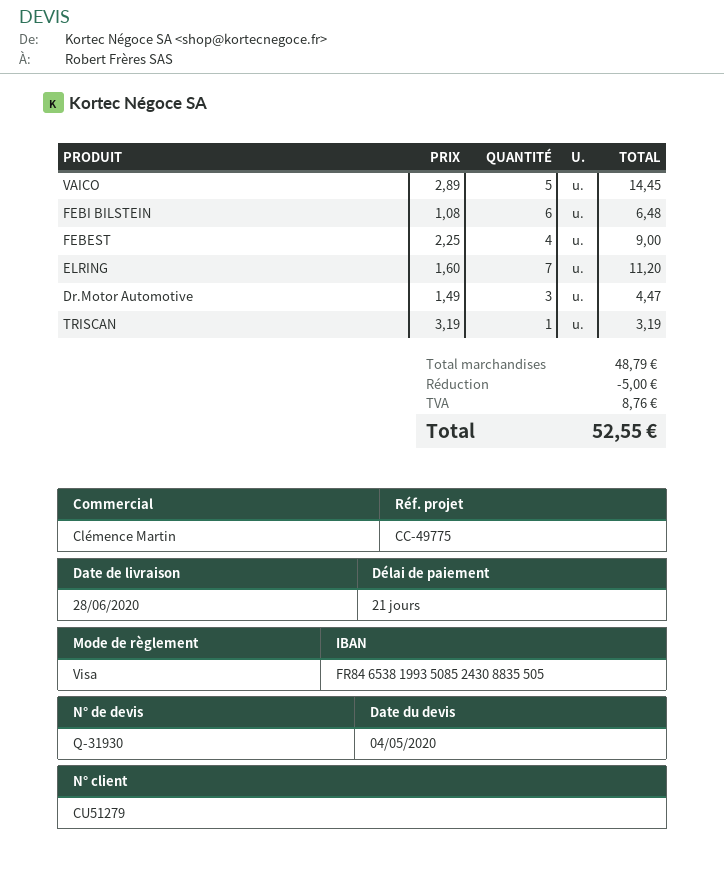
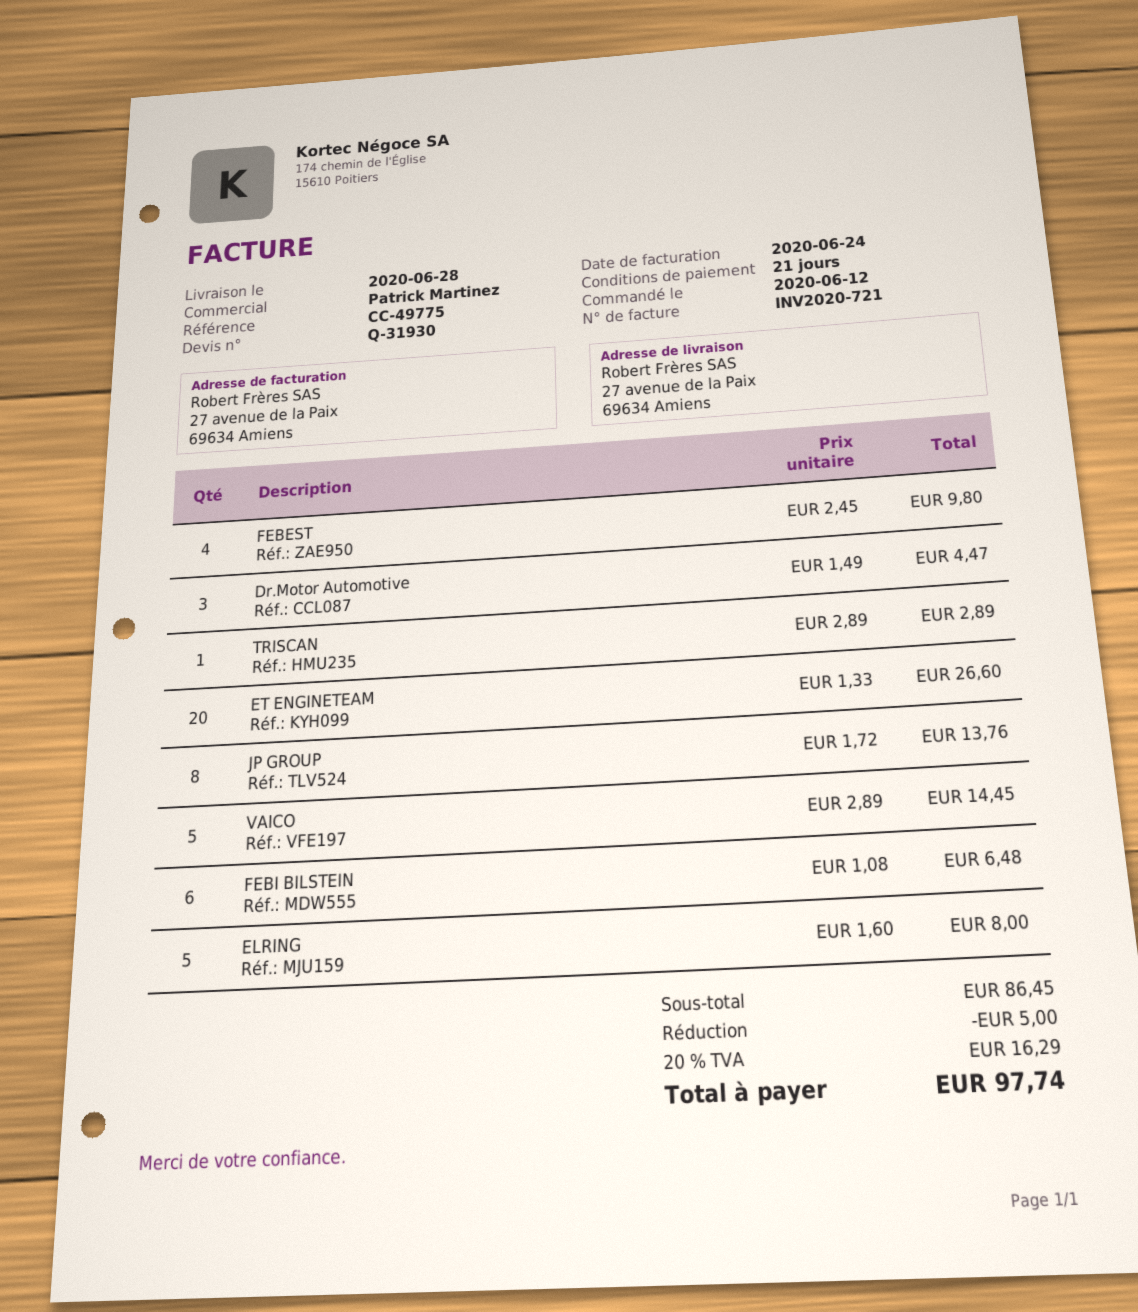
sales rep: Clémence Martin -> Patrick Martinez
FEBEST: 4 x 2.25 = 9.00 -> 4 x 2.45 = 9.80
ELRING: 7 x 1.60 = 11.20 -> 5 x 1.60 = 8.00
TRISCAN: 1 x 3.19 = 3.19 -> 1 x 2.89 = 2.89
ET ENGINETEAM: none -> 20 x 1.33 = 26.60
JP GROUP: none -> 8 x 1.72 = 13.76
subtotal: 48.79 -> 86.45
tax: 8.76 -> 16.29
total: 52.55 -> 97.74

